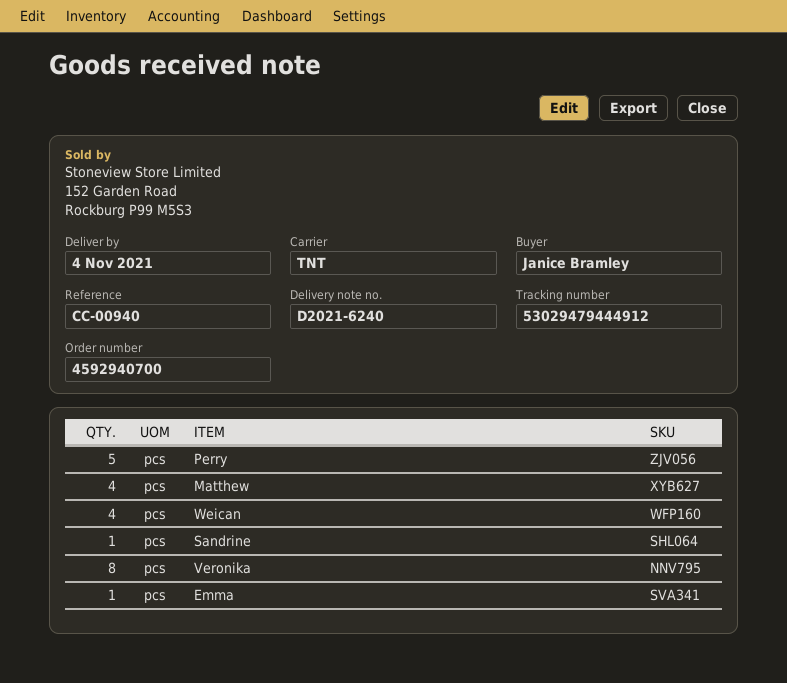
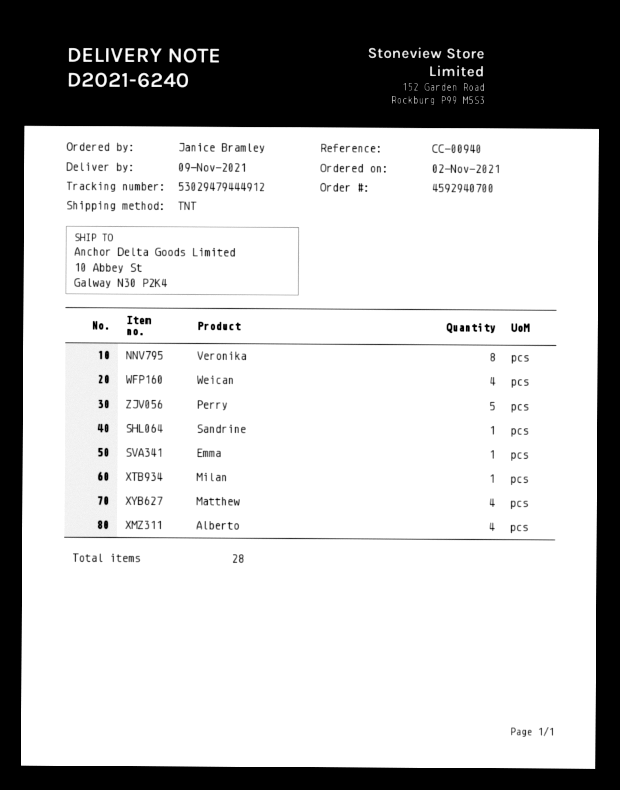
delivery date: 2021-11-04 -> 2021-11-09
Milan: none -> 1
Alberto: none -> 4

